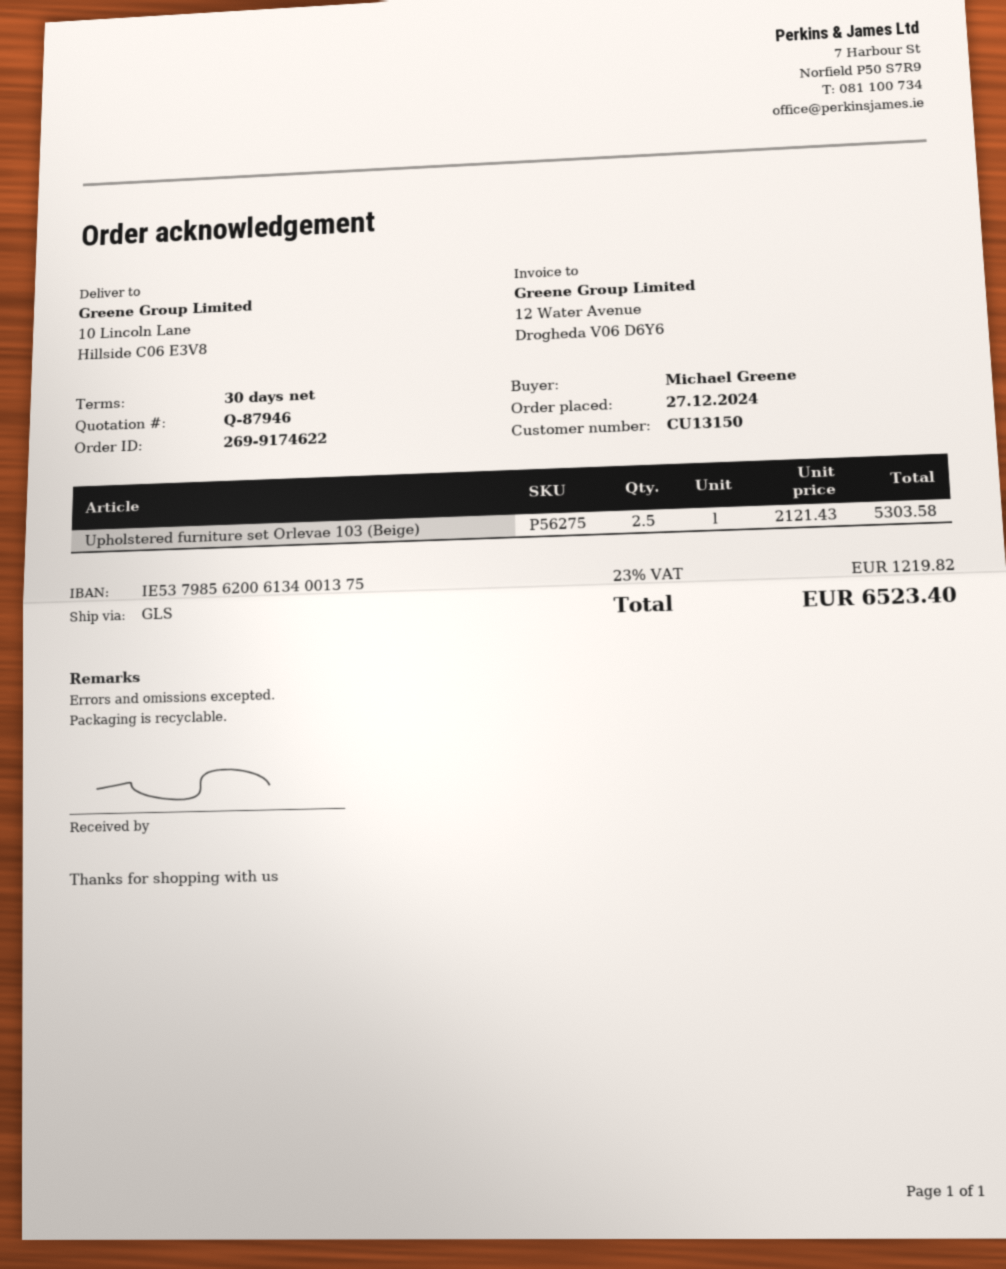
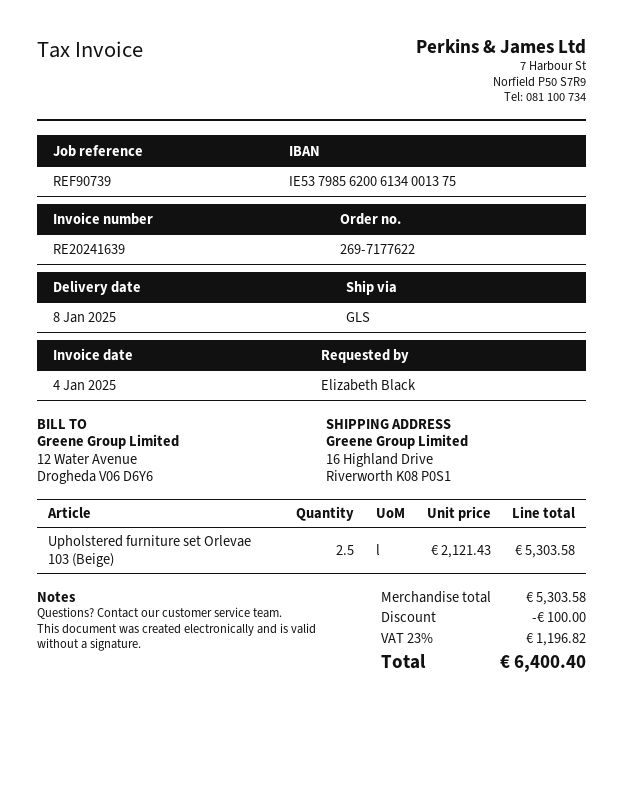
order number: 269-9174622 -> 269-7177622
ordered by: Michael Greene -> Elizabeth Black
ship to: 10 Lincoln Lane, Hillside C06 E3V8 -> 16 Highland Drive, Riverworth K08 P0S1
discount: none -> 100.00
tax: 23% = 1219.82 -> 23% = 1196.82
total: 6523.40 -> 6400.40

